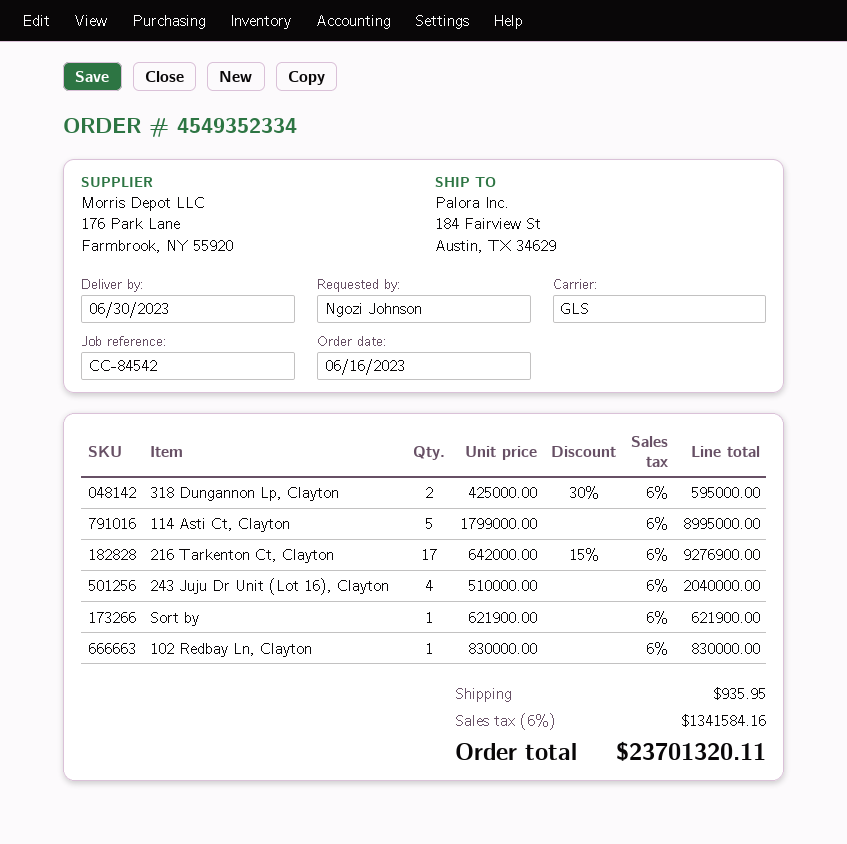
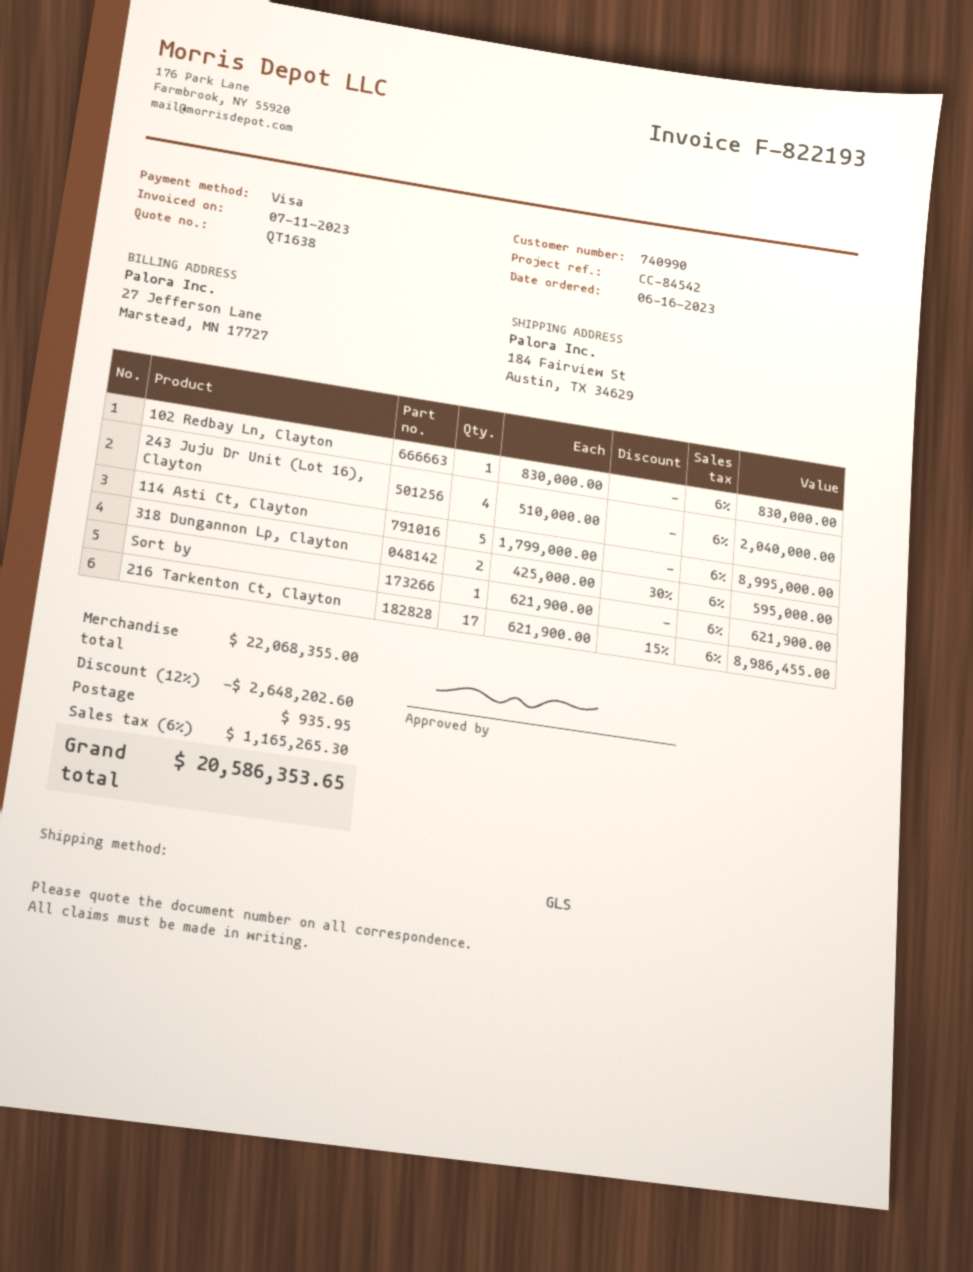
216 Tarkenton Ct, Clayton: 17 x 642000.00 - 15% = 9276900.00 -> 17 x 621900.00 - 15% = 8986455.00
discount: none -> 12% = 2648202.60
tax: 6% = 1341584.16 -> 6% = 1165265.30
total: 23701320.11 -> 20586353.65

